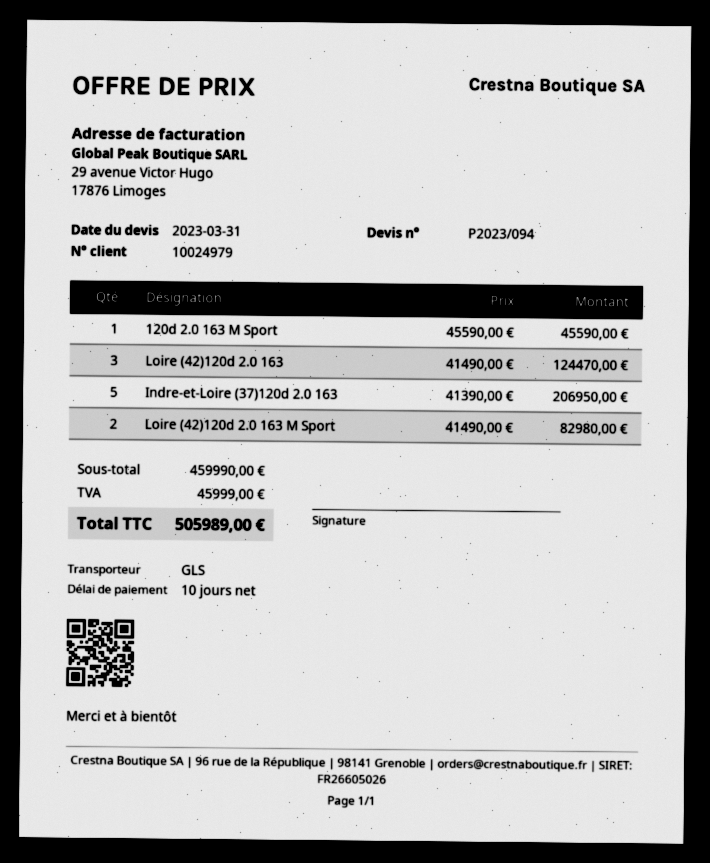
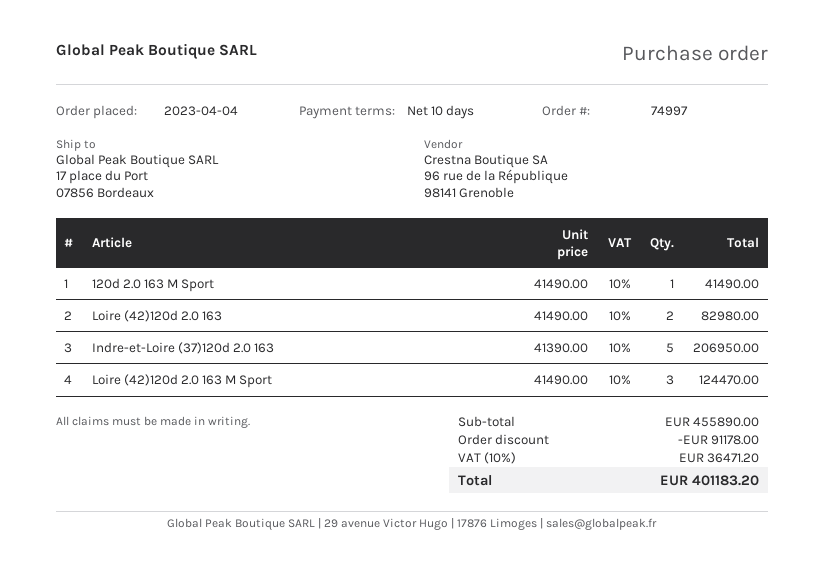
120d 2.0 163 M Sport: 1 x 45590.00 = 45590.00 -> 1 x 41490.00 = 41490.00
Loire (42)120d 2.0 163: 3 x 41490.00 = 124470.00 -> 2 x 41490.00 = 82980.00
Loire (42)120d 2.0 163 M Sport: 2 x 41490.00 = 82980.00 -> 3 x 41490.00 = 124470.00
subtotal: 459990.00 -> 455890.00
discount: none -> 91178.00
tax: 45999.00 -> 36471.20
total: 505989.00 -> 401183.20

